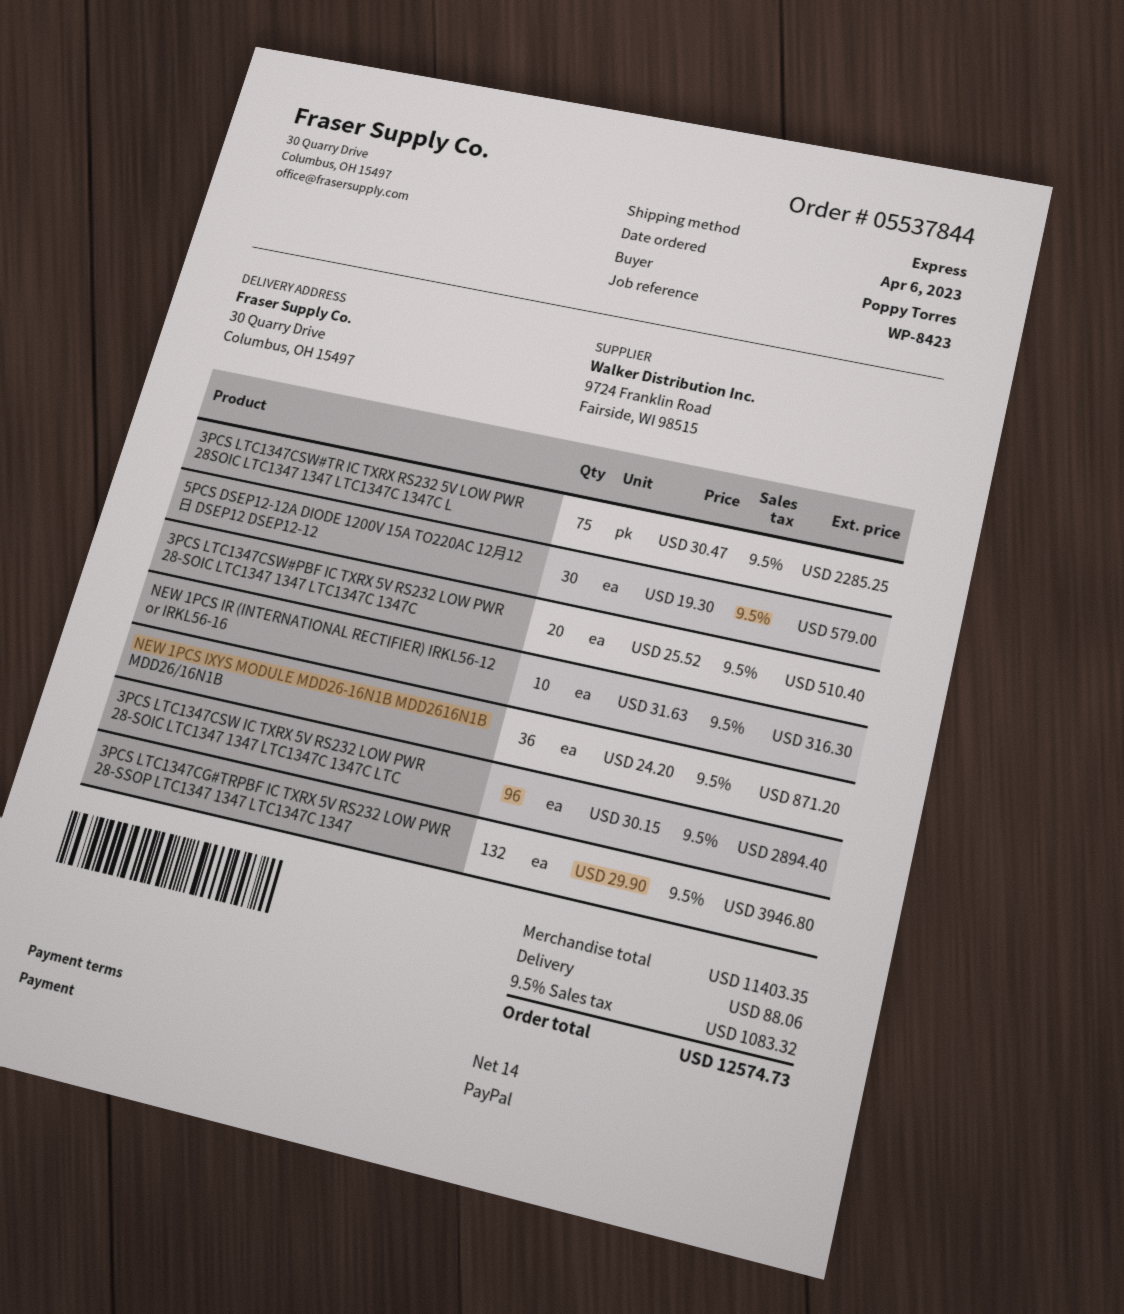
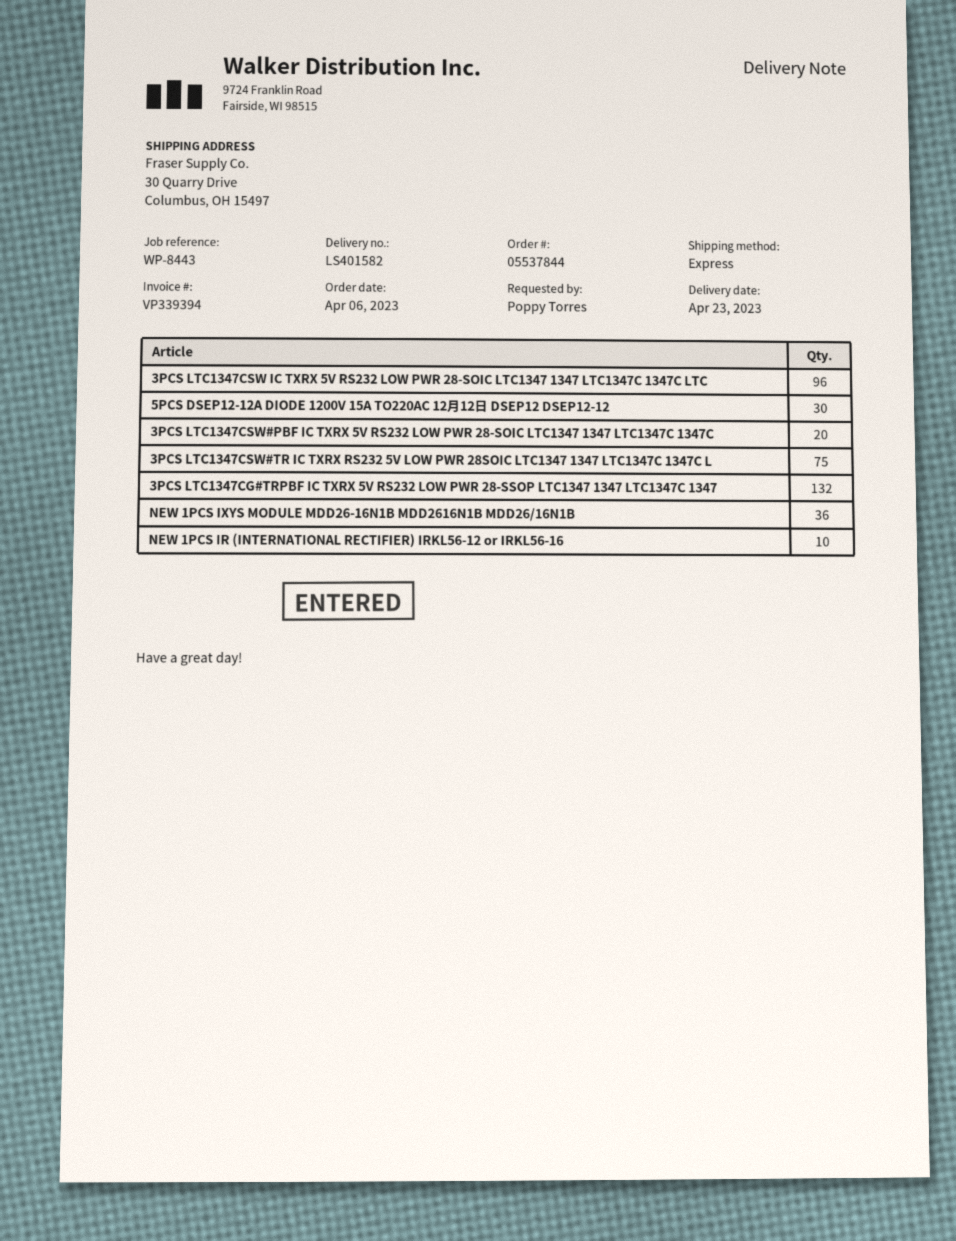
reference: WP-8423 -> WP-8443

